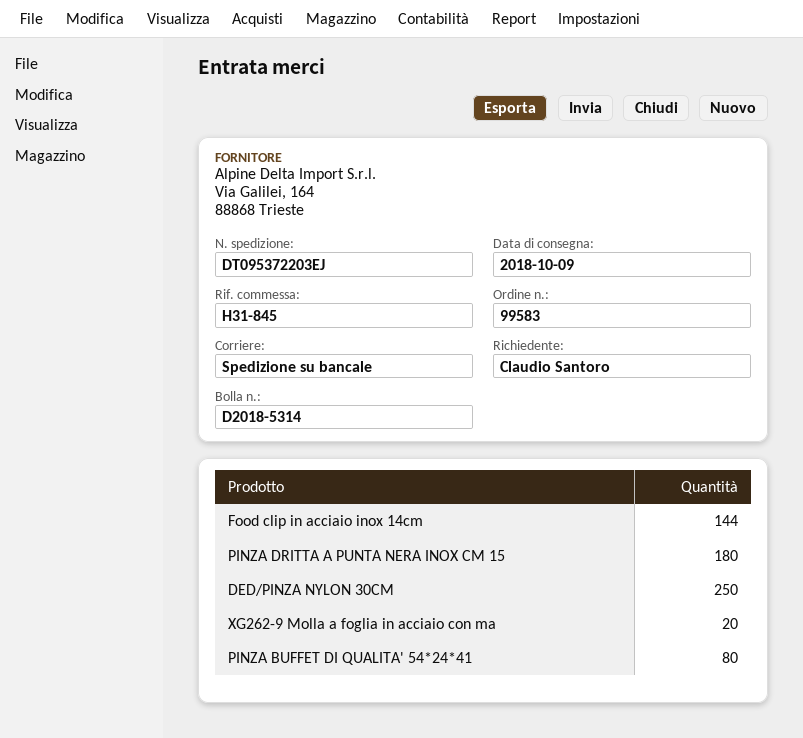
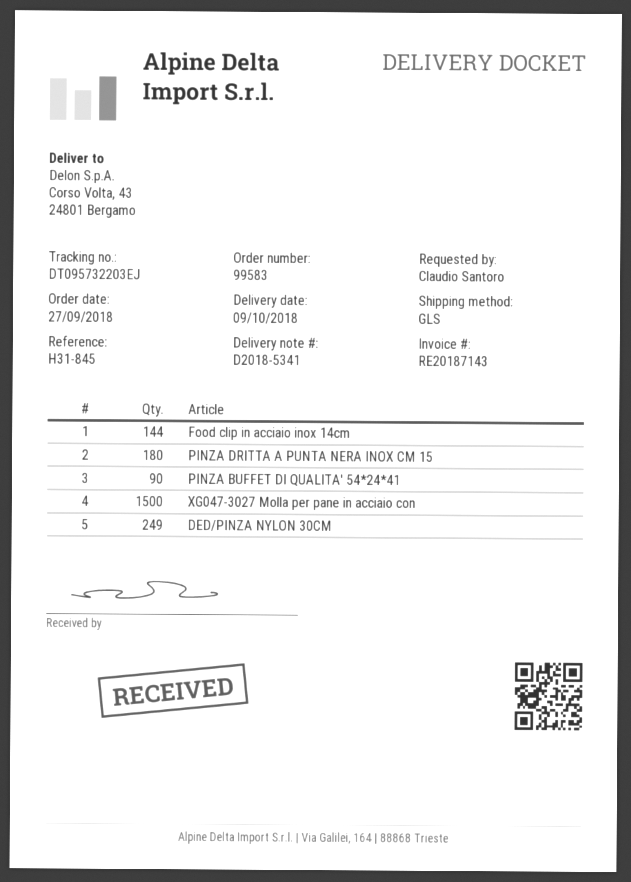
delivery note number: D2018-5314 -> D2018-5341
shipping method: pallet freight -> GLS
tracking number: DT095372203EJ -> DT095732203EJ
DED/PINZA NYLON 30CM: 250 -> 249
XG262-9 Molla a foglia in acciaio con ma: 20 -> none
PINZA BUFFET DI QUALITA' 54*24*41: 80 -> 90
XG047-3027 Molla per pane in acciaio con: none -> 1500

